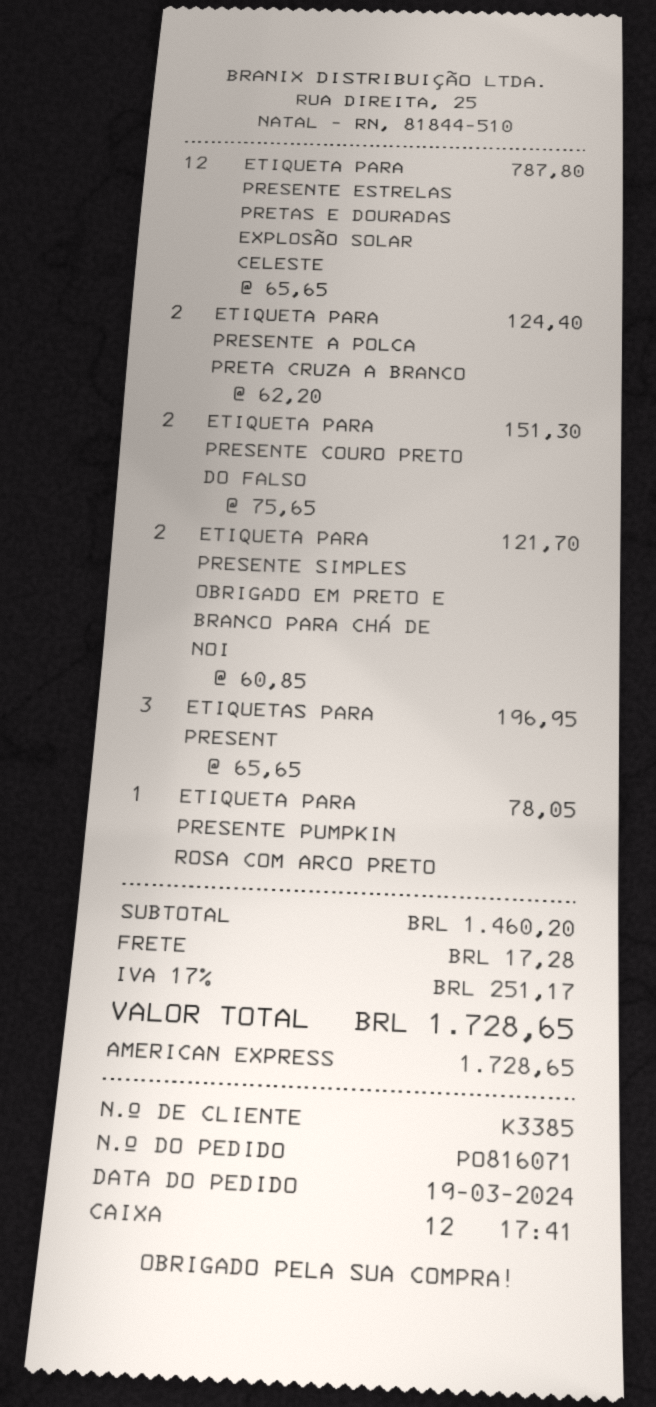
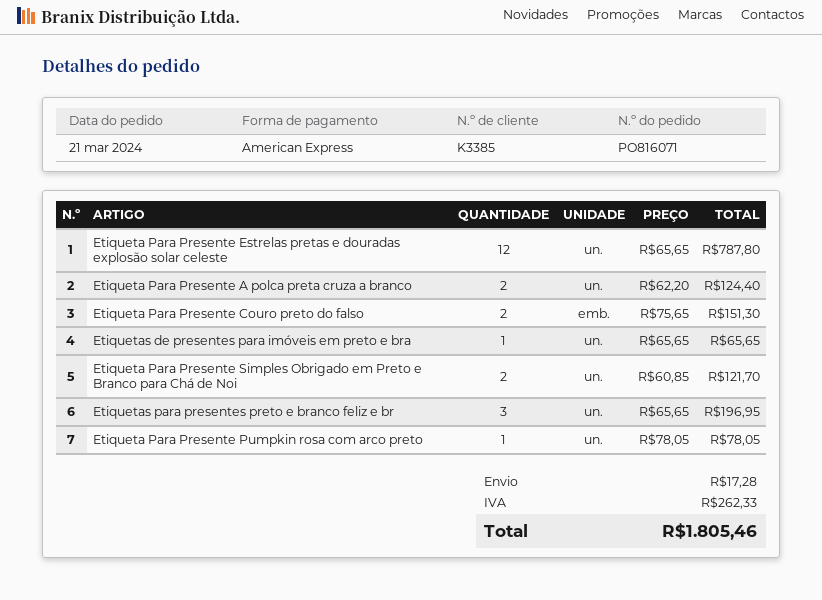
order date: 2024-03-19 -> 2024-03-21
Etiquetas de presentes para imóveis em preto e bra: none -> 1 x 65.65 = 65.65
tax: 251.17 -> 262.33
total: 1728.65 -> 1805.46

